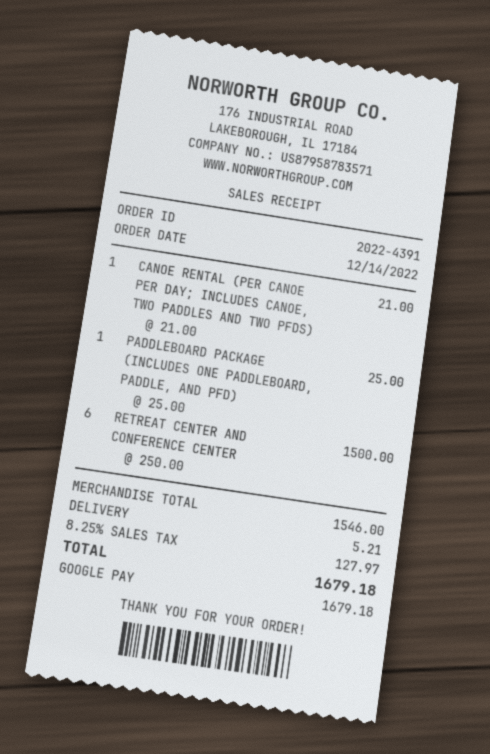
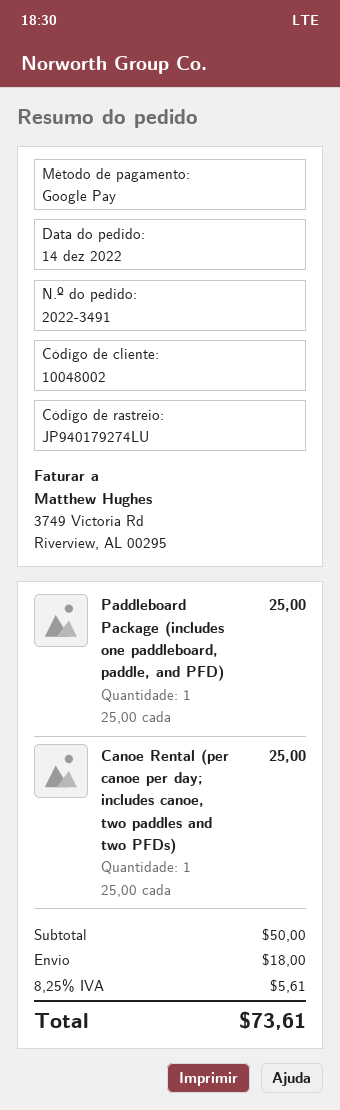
order number: 2022-4391 -> 2022-3491
CANOE RENTAL (PER CANOE PER DAY; INCLUDES CANOE, TWO PADDLES AND TWO PFDS): 1 x 21.00 = 21.00 -> 1 x 25.00 = 25.00
RETREAT CENTER AND CONFERENCE CENTER: 6 x 250.00 = 1500.00 -> none
subtotal: 1546.00 -> 50.00
shipping: 5.21 -> 18.00
tax: 8.25% = 127.97 -> 8.25% = 5.61
total: 1679.18 -> 73.61

